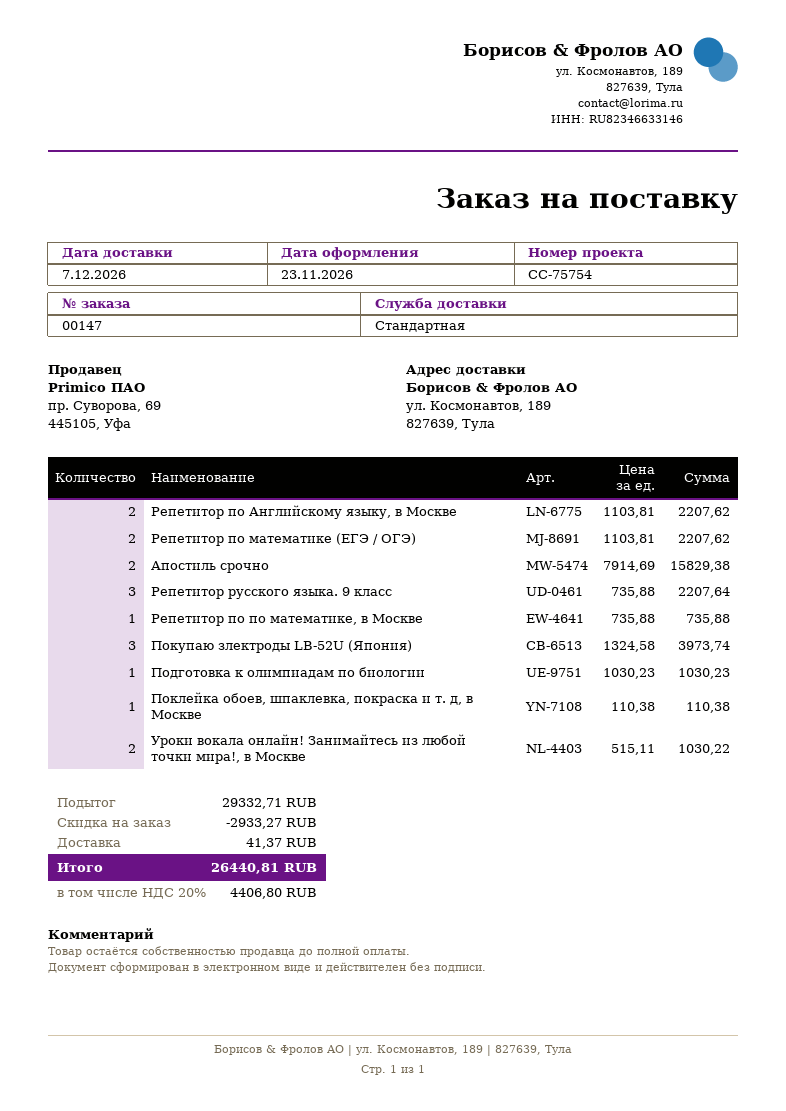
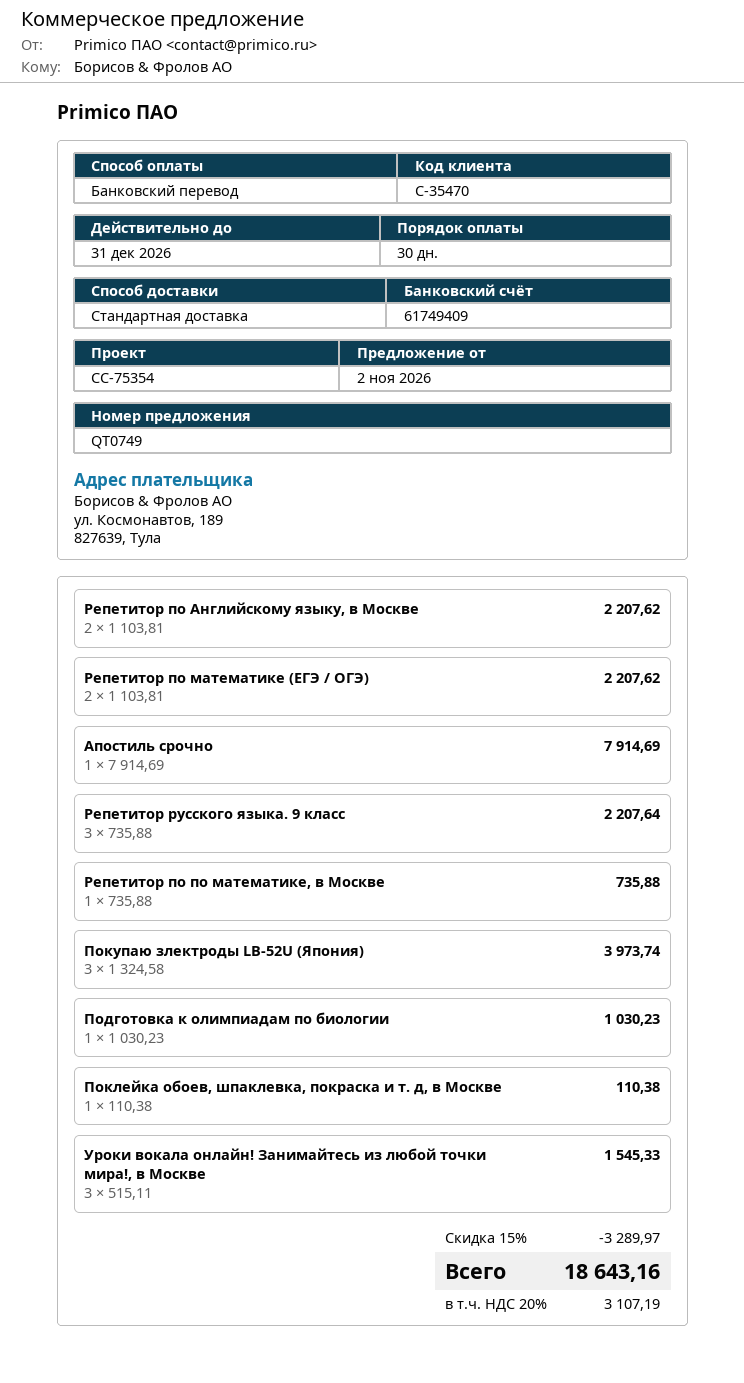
reference: CC-75754 -> CC-75354
Апостиль срочно: 2 x 7914.69 = 15829.38 -> 1 x 7914.69 = 7914.69
Уроки вокала онлайн! Занимайтесь из любой точки мира!, в Москве: 2 x 515.11 = 1030.22 -> 3 x 515.11 = 1545.33
discount: 2933.27 -> 3289.97
shipping: 41.37 -> none
tax: 20% = 4406.80 -> 20% = 3107.19
total: 26440.81 -> 18643.16

